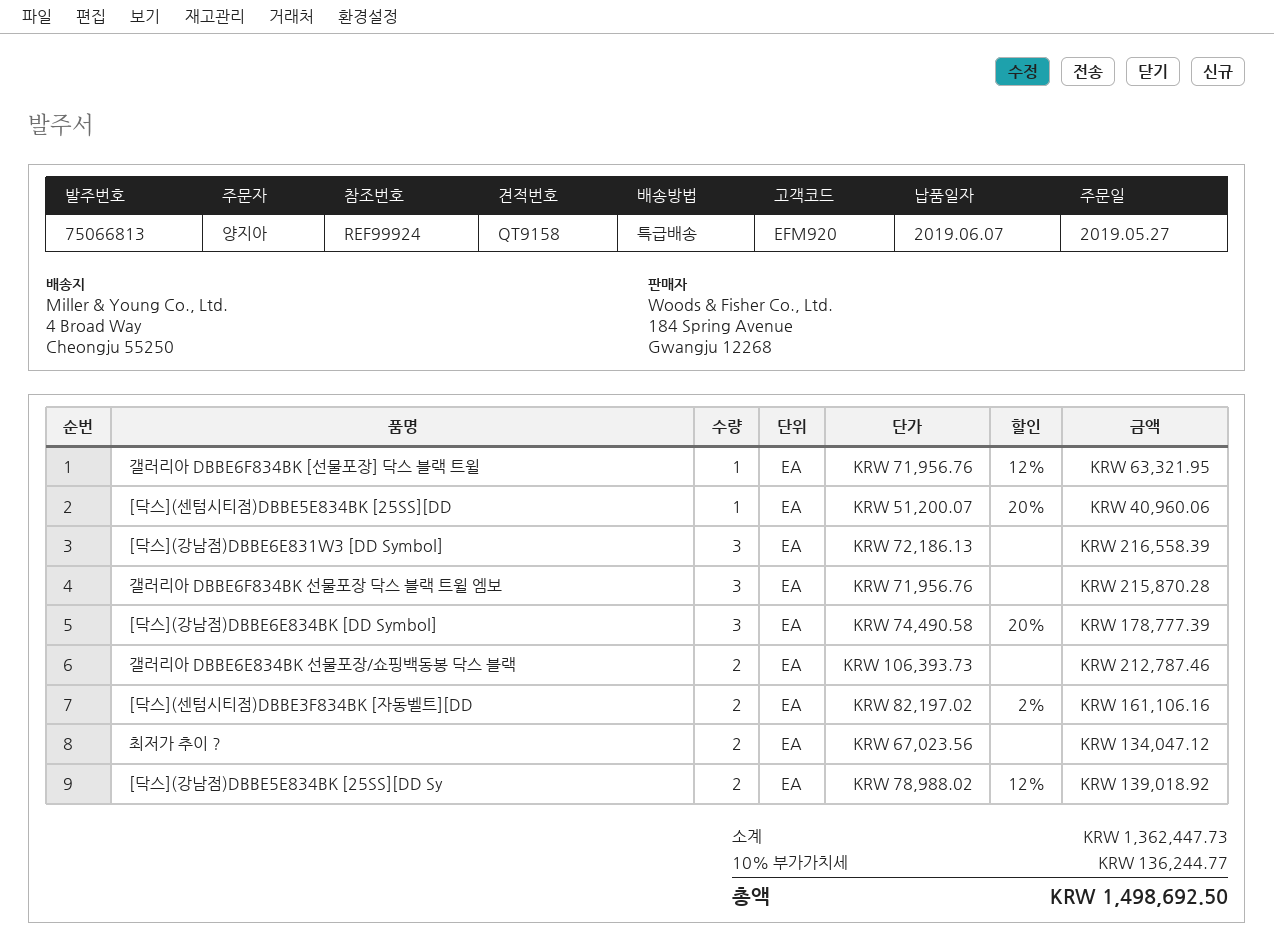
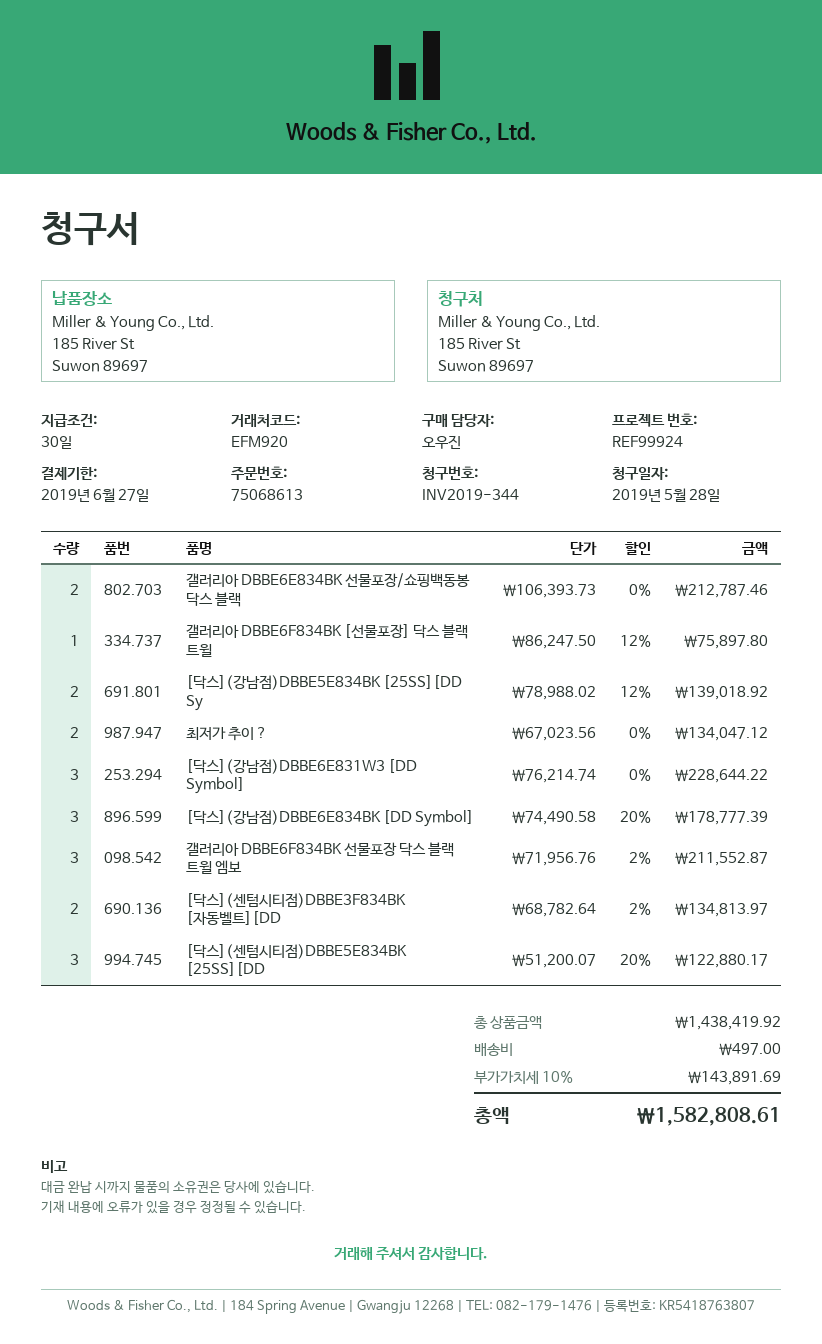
order number: 75066813 -> 75068613
ordered by: 양지아 -> 오우진
ship to: 4 Broad Way, Cheongju 55250 -> 185 River St, Suwon 89697
갤러리아 DBBE6F834BK [선물포장] 닥스 블랙 트윌: 1 x 71956.76 - 12% = 63321.95 -> 1 x 86247.50 - 12% = 75897.80
[닥스](센텀시티점)DBBE5E834BK [25SS][DD: 1 x 51200.07 - 20% = 40960.06 -> 3 x 51200.07 - 20% = 122880.17
[닥스](강남점)DBBE6E831W3 [DD Symbol]: 3 x 72186.13 = 216558.39 -> 3 x 76214.74 = 228644.22
갤러리아 DBBE6F834BK 선물포장 닥스 블랙 트윌 엠보: 3 x 71956.76 = 215870.28 -> 3 x 71956.76 - 2% = 211552.87
[닥스](센텀시티점)DBBE3F834BK [자동벨트][DD: 2 x 82197.02 - 2% = 161106.16 -> 2 x 68782.64 - 2% = 134813.97
subtotal: 1362447.73 -> 1438419.92
shipping: none -> 497.00
tax: 10% = 136244.77 -> 10% = 143891.69
total: 1498692.50 -> 1582808.61

